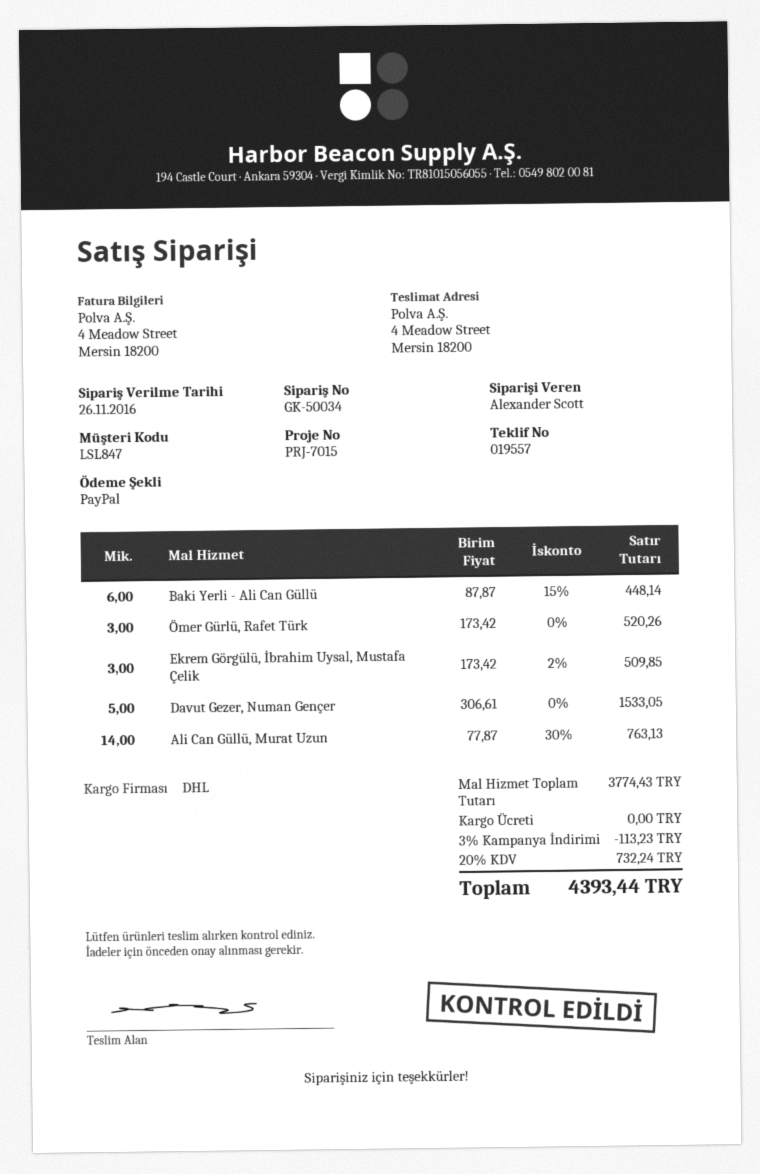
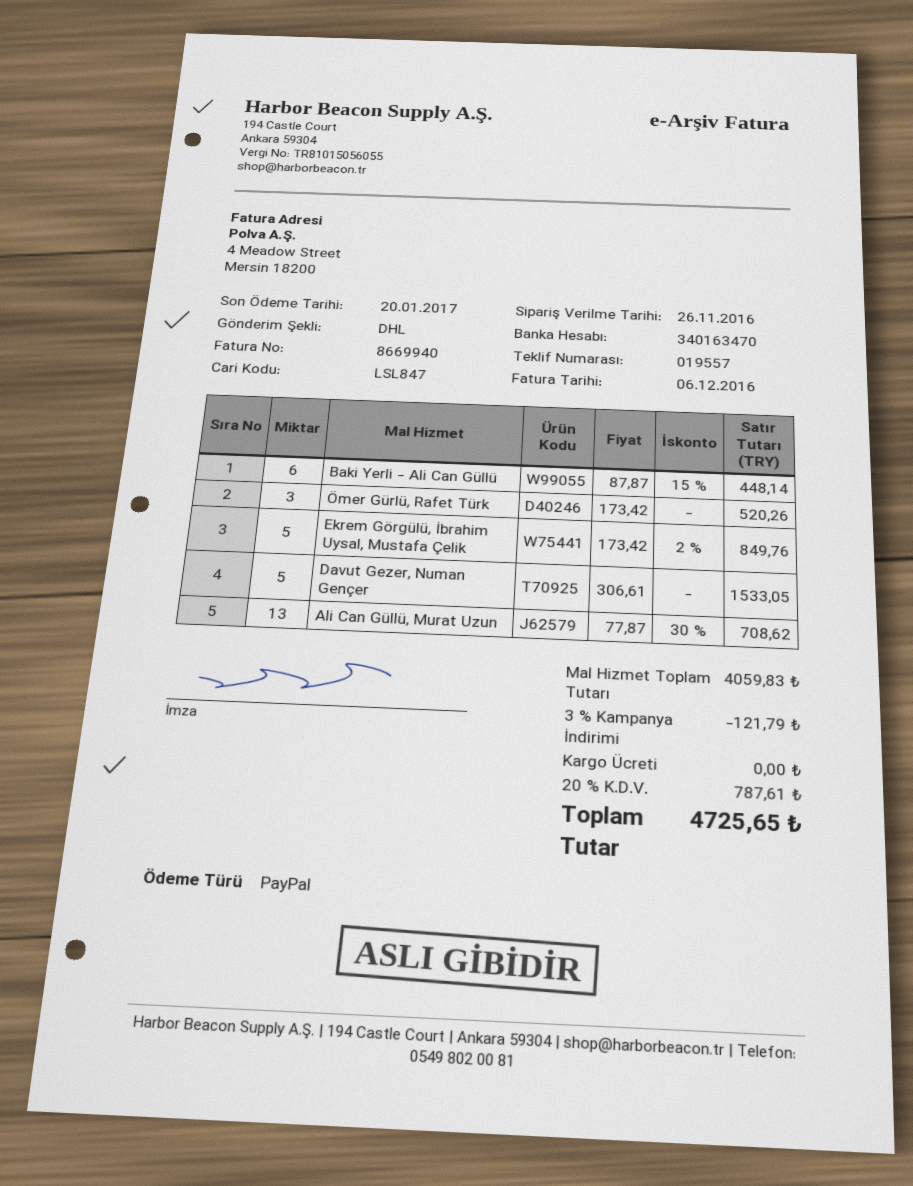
Ekrem Görgülü, İbrahim Uysal, Mustafa Çelik: 3 x 173.42 - 2% = 509.85 -> 5 x 173.42 - 2% = 849.76
Ali Can Güllü, Murat Uzun: 14 x 77.87 - 30% = 763.13 -> 13 x 77.87 - 30% = 708.62
subtotal: 3774.43 -> 4059.83
discount: 3% = 113.23 -> 3% = 121.79
tax: 20% = 732.24 -> 20% = 787.61
total: 4393.44 -> 4725.65

